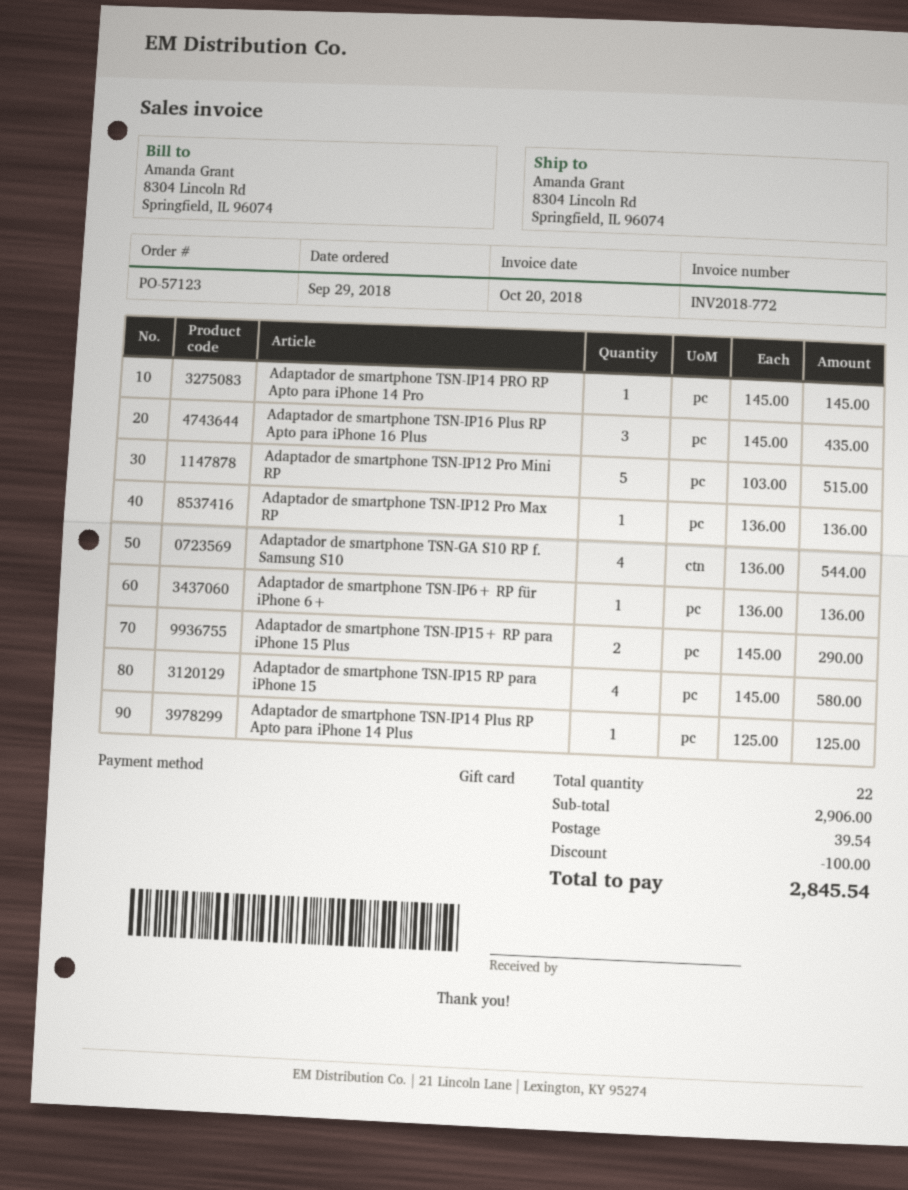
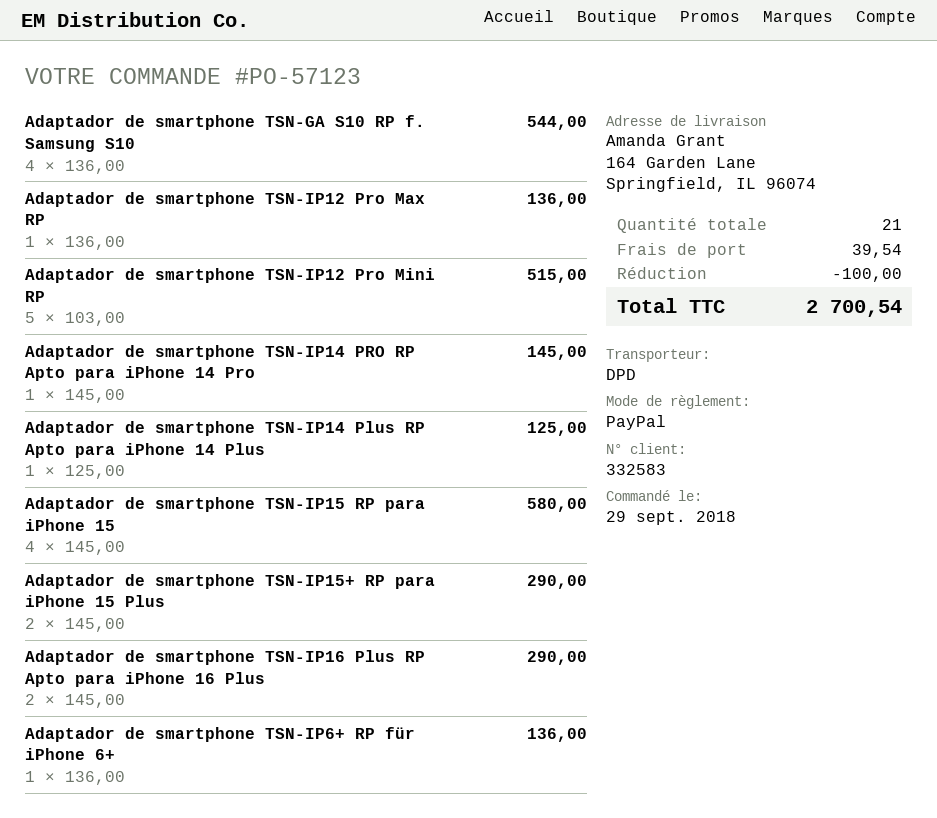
payment method: gift card -> PayPal
ship to: 8304 Lincoln Rd, Springfield, IL 96074 -> 164 Garden Lane, Springfield, IL 96074
Adaptador de smartphone TSN-IP16 Plus RP Apto para iPhone 16 Plus: 3 x 145.00 = 435.00 -> 2 x 145.00 = 290.00
total quantity: 22 -> 21
total: 2845.54 -> 2700.54

